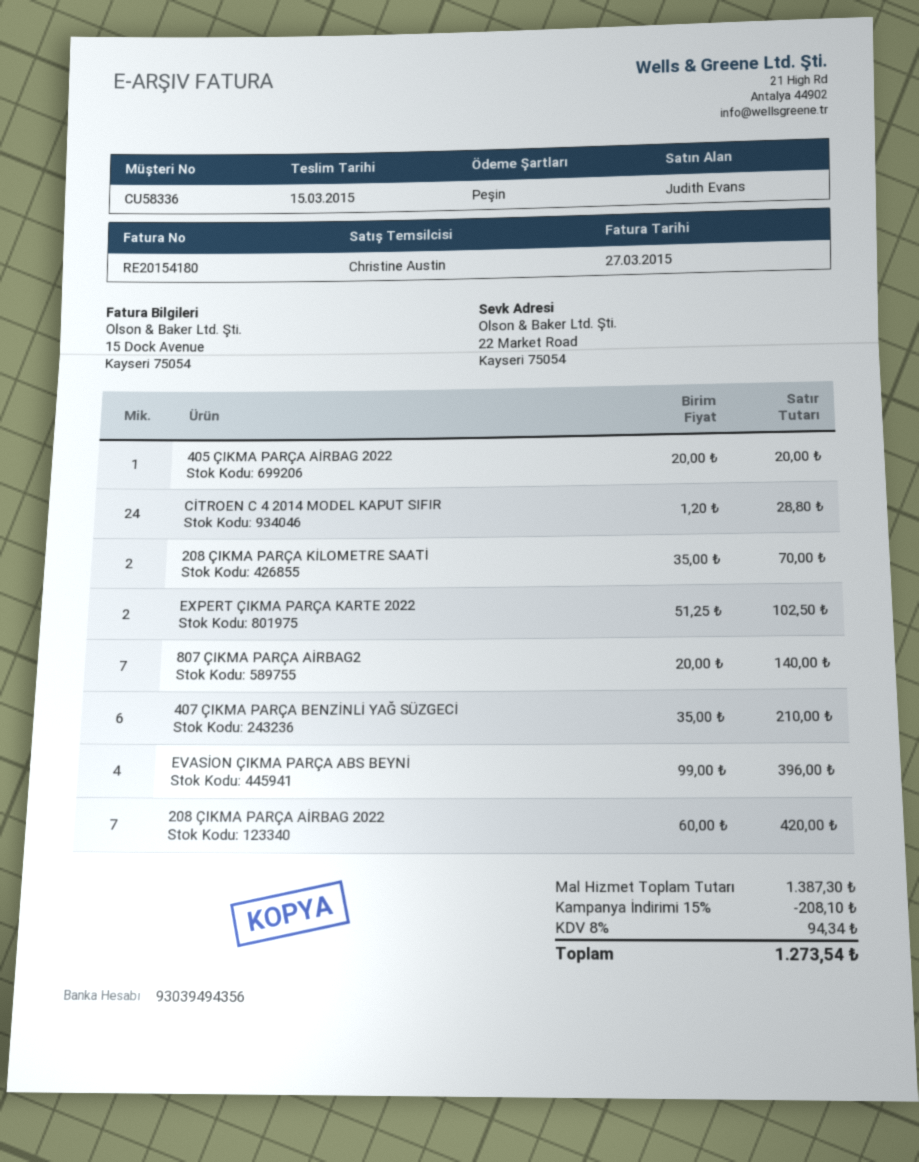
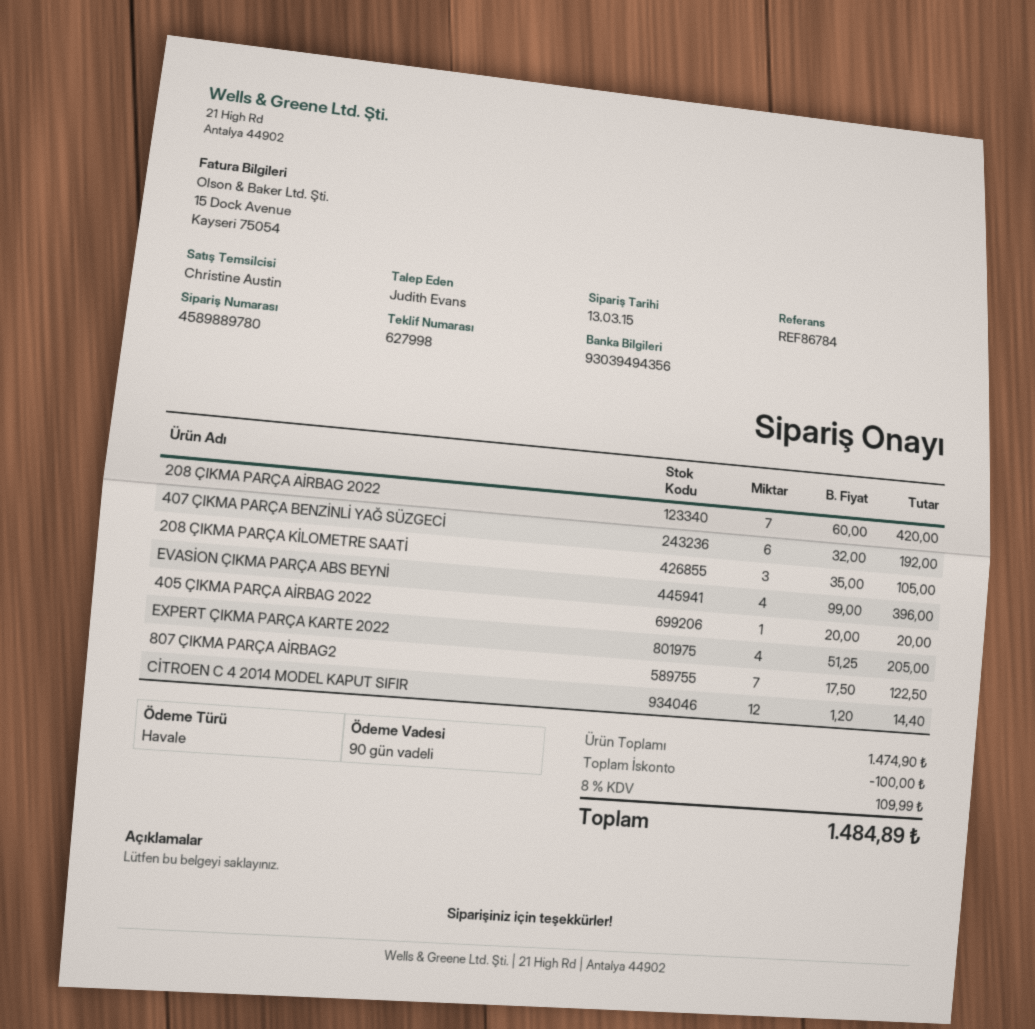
payment terms: on receipt -> 90 days
CİTROEN C 4 2014 MODEL KAPUT SIFIR: 24 x 1.20 = 28.80 -> 12 x 1.20 = 14.40
208 ÇIKMA PARÇA KİLOMETRE SAATİ: 2 x 35.00 = 70.00 -> 3 x 35.00 = 105.00
EXPERT ÇIKMA PARÇA KARTE 2022: 2 x 51.25 = 102.50 -> 4 x 51.25 = 205.00
807 ÇIKMA PARÇA AİRBAG2: 7 x 20.00 = 140.00 -> 7 x 17.50 = 122.50
407 ÇIKMA PARÇA BENZİNLİ YAĞ SÜZGECİ: 6 x 35.00 = 210.00 -> 6 x 32.00 = 192.00
subtotal: 1387.30 -> 1474.90
discount: 208.10 -> 100.00
tax: 8% = 94.34 -> 8% = 109.99
total: 1273.54 -> 1484.89

